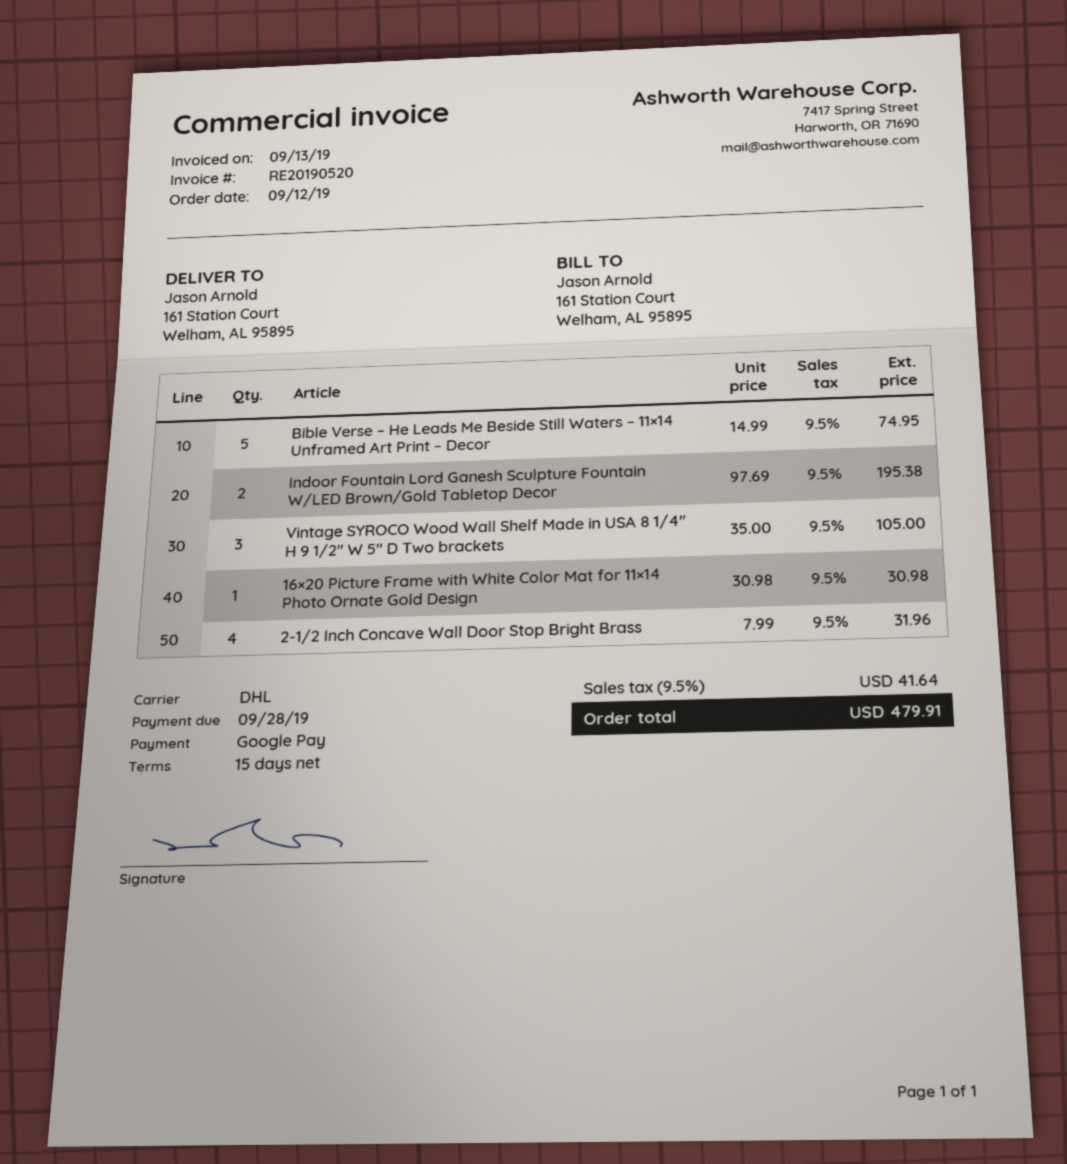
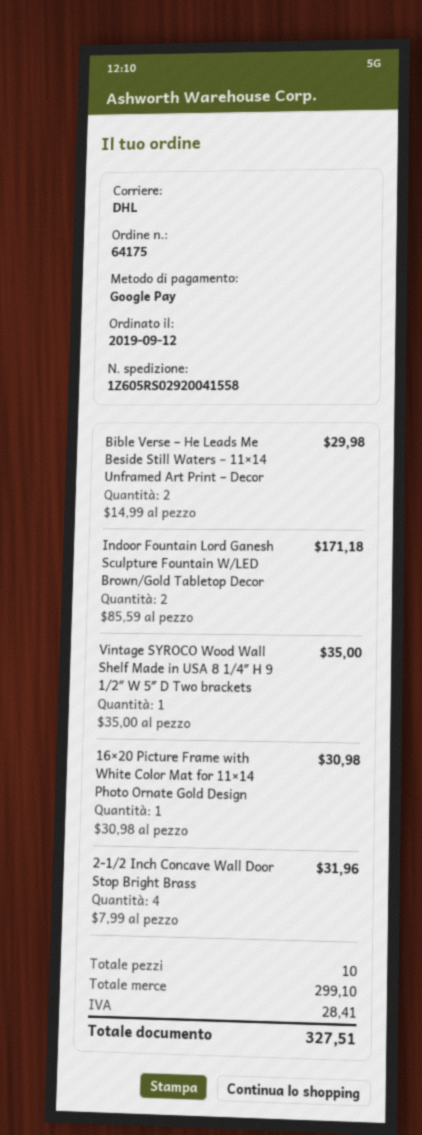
Bible Verse – He Leads Me Beside Still Waters – 11×14 Unframed Art Print – Decor: 5 x 14.99 = 74.95 -> 2 x 14.99 = 29.98
Indoor Fountain Lord Ganesh Sculpture Fountain W/LED Brown/Gold Tabletop Decor: 2 x 97.69 = 195.38 -> 2 x 85.59 = 171.18
Vintage SYROCO Wood Wall Shelf Made in USA 8 1/4″ H 9 1/2″ W 5″ D Two brackets: 3 x 35.00 = 105.00 -> 1 x 35.00 = 35.00
tax: 41.64 -> 28.41
total: 479.91 -> 327.51

